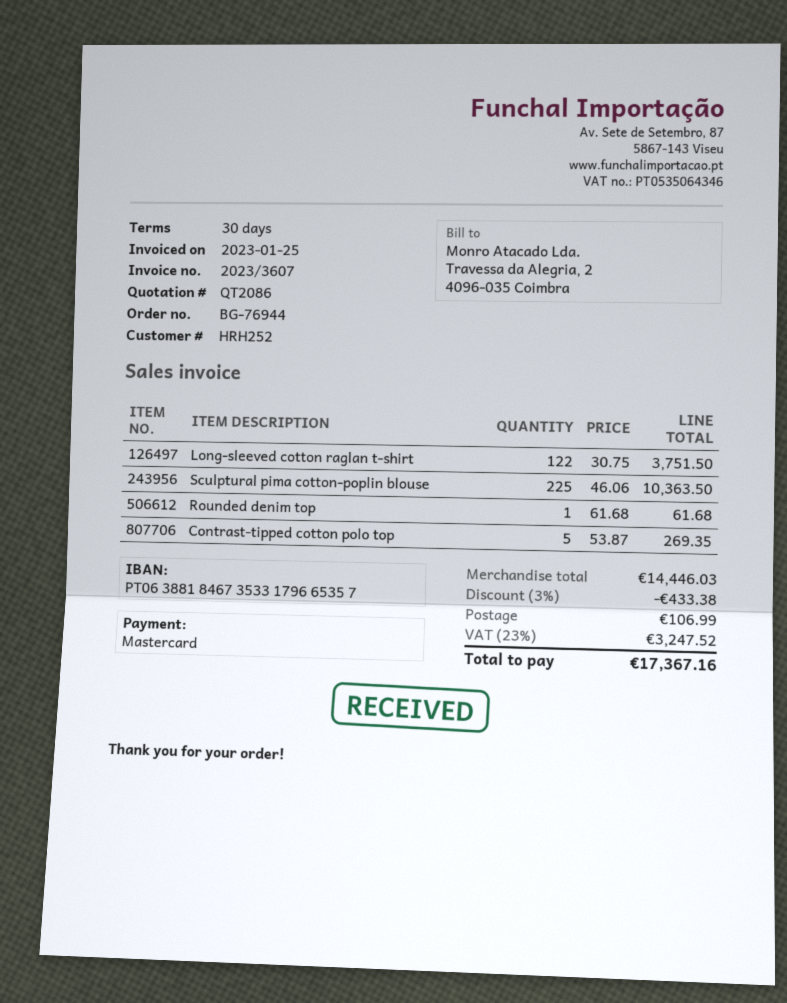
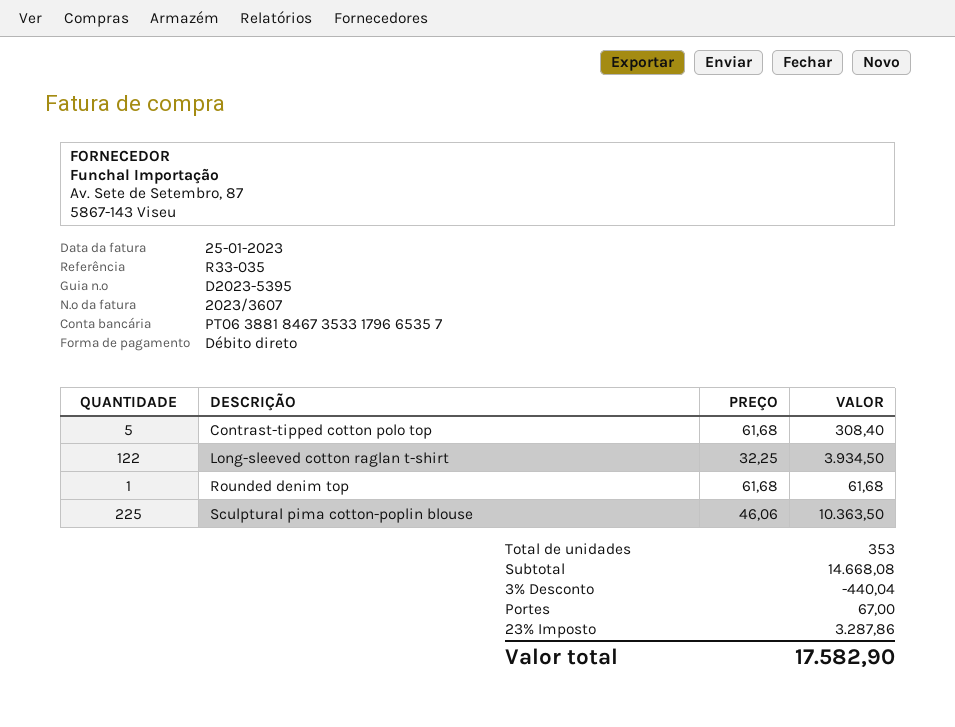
payment method: Mastercard -> direct debit
Long-sleeved cotton raglan t-shirt: 122 x 30.75 = 3751.50 -> 122 x 32.25 = 3934.50
Contrast-tipped cotton polo top: 5 x 53.87 = 269.35 -> 5 x 61.68 = 308.40
subtotal: 14446.03 -> 14668.08
discount: 3% = 433.38 -> 3% = 440.04
shipping: 106.99 -> 67.00
tax: 23% = 3247.52 -> 23% = 3287.86
total: 17367.16 -> 17582.90

